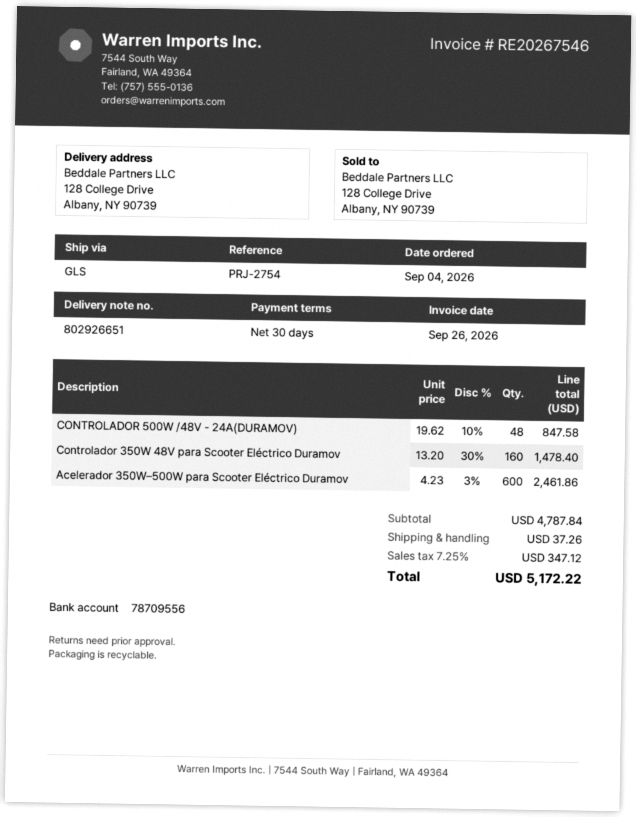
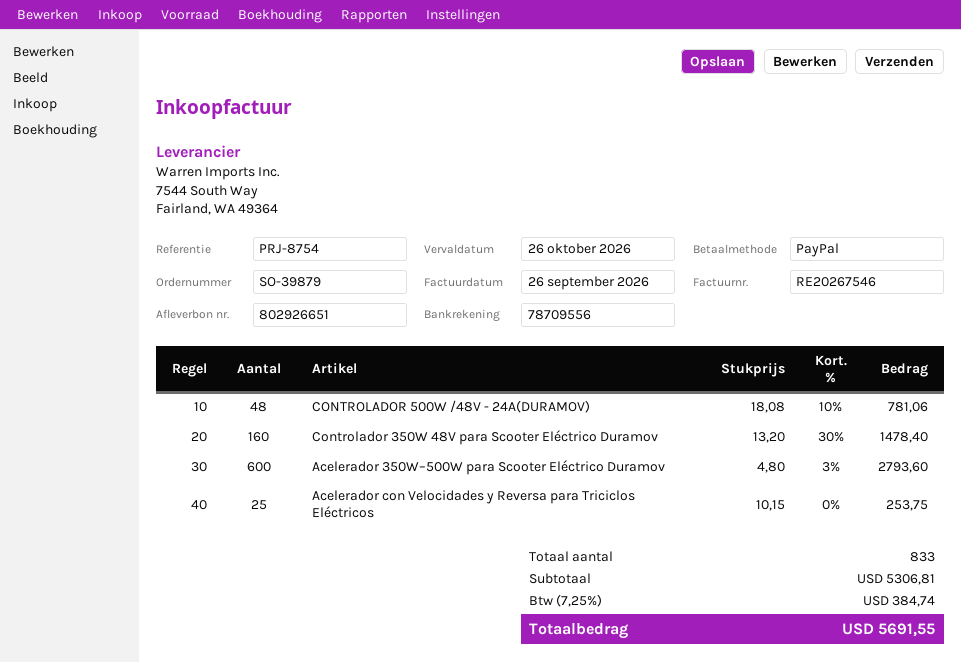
reference: PRJ-2754 -> PRJ-8754
CONTROLADOR 500W /48V - 24A(DURAMOV): 48 x 19.62 - 10% = 847.58 -> 48 x 18.08 - 10% = 781.06
Acelerador 350W–500W para Scooter Eléctrico Duramov: 600 x 4.23 - 3% = 2461.86 -> 600 x 4.80 - 3% = 2793.60
Acelerador con Velocidades y Reversa para Triciclos Eléctricos: none -> 25 x 10.15 = 253.75
subtotal: 4787.84 -> 5306.81
shipping: 37.26 -> none
tax: 7.25% = 347.12 -> 7.25% = 384.74
total: 5172.22 -> 5691.55

